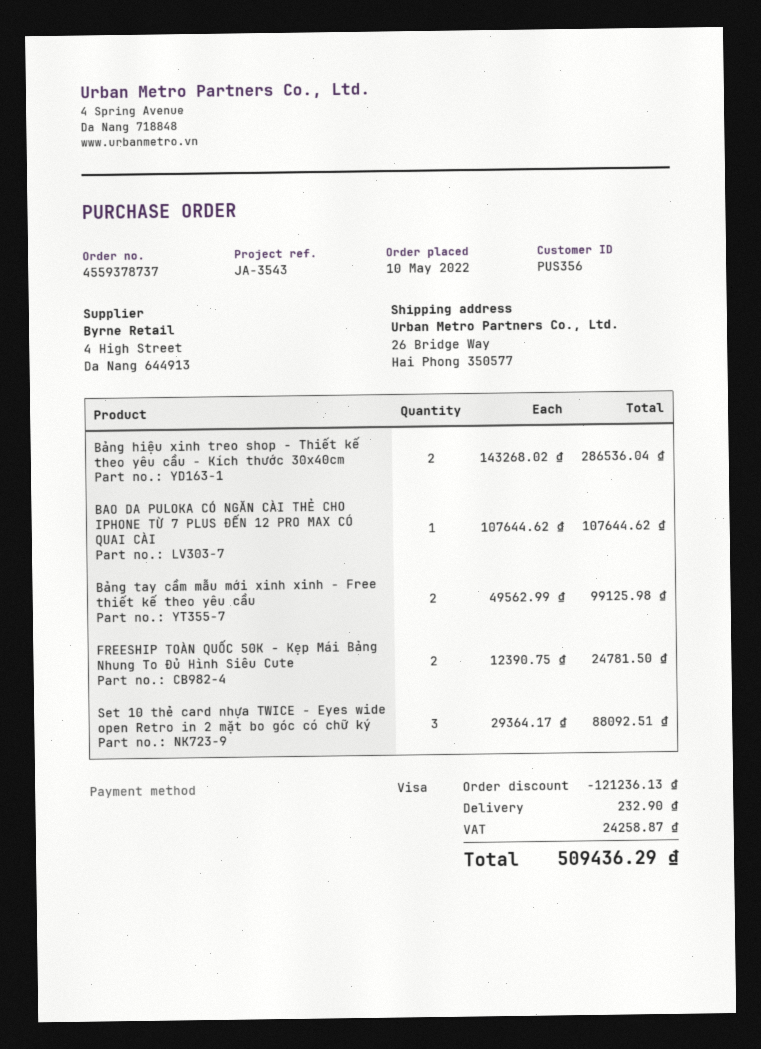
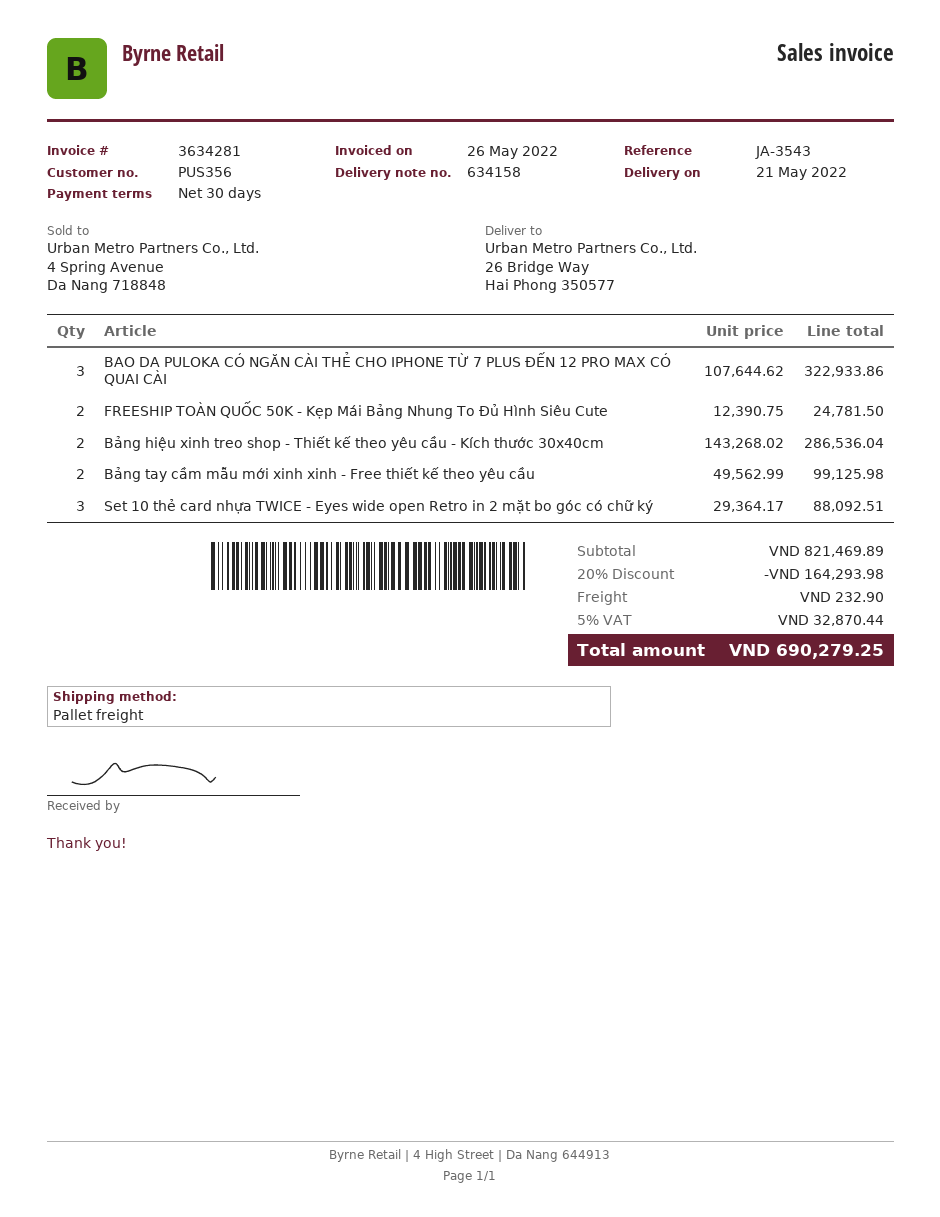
BAO DA PULOKA CÓ NGĂN CÀI THẺ CHO IPHONE TỪ 7 PLUS ĐẾN 12 PRO MAX CÓ QUAI CÀI: 1 x 107644.62 = 107644.62 -> 3 x 107644.62 = 322933.86
discount: 121236.13 -> 164293.98
tax: 24258.87 -> 32870.44
total: 509436.29 -> 690279.25

